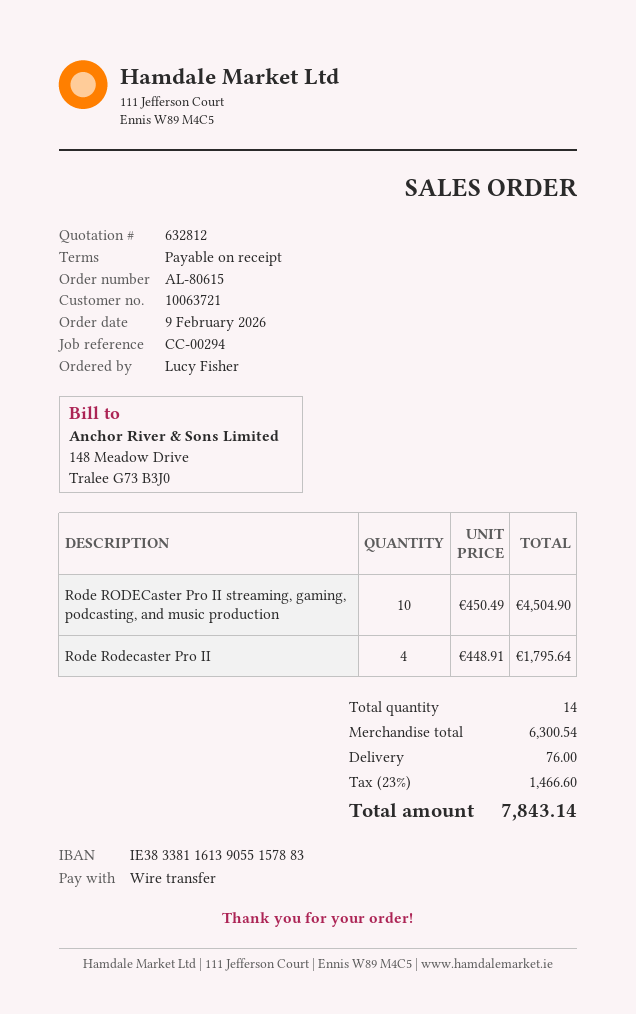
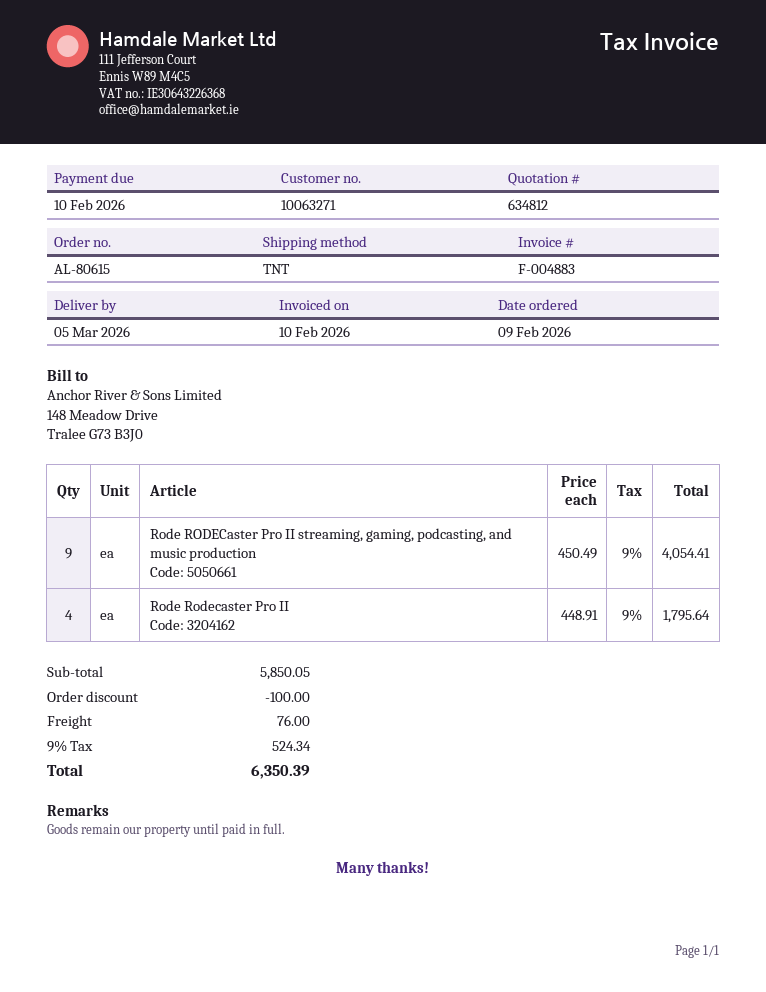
quote number: 632812 -> 634812
customer number: 10063721 -> 10063271
Rode RODECaster Pro II streaming, gaming, podcasting, and music production: 10 x 450.49 = 4504.90 -> 9 x 450.49 = 4054.41
subtotal: 6300.54 -> 5850.05
discount: none -> 100.00
tax: 23% = 1466.60 -> 9% = 524.34
total: 7843.14 -> 6350.39

